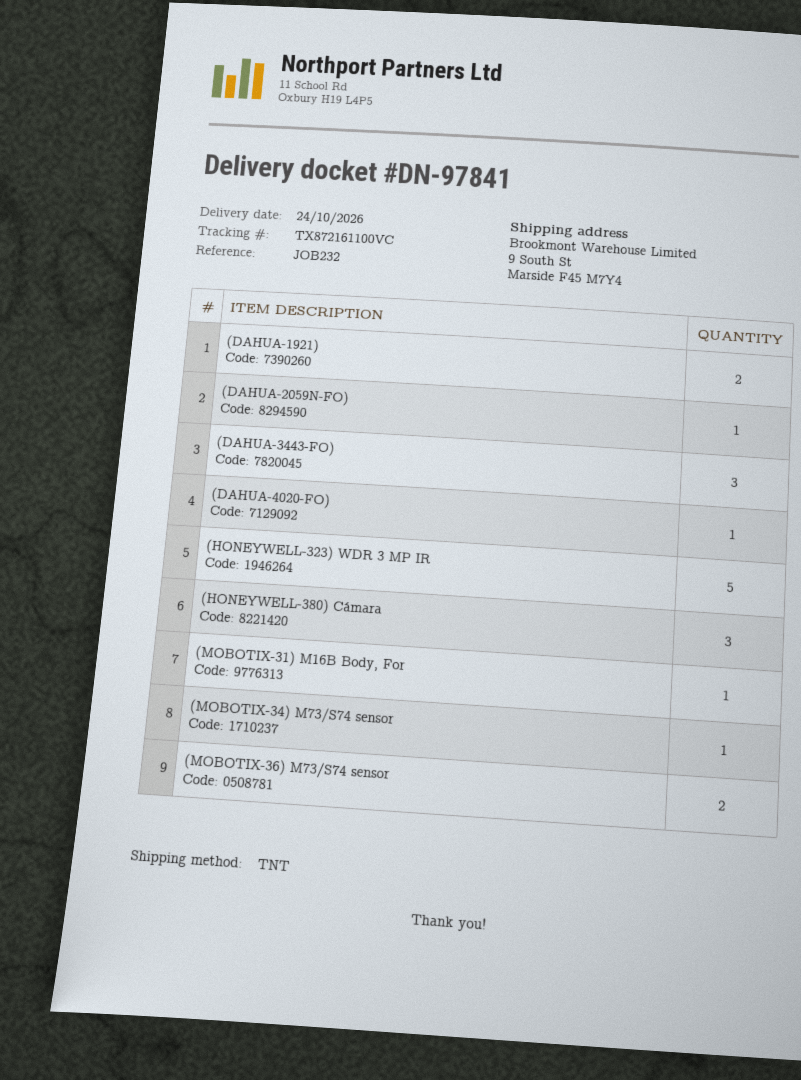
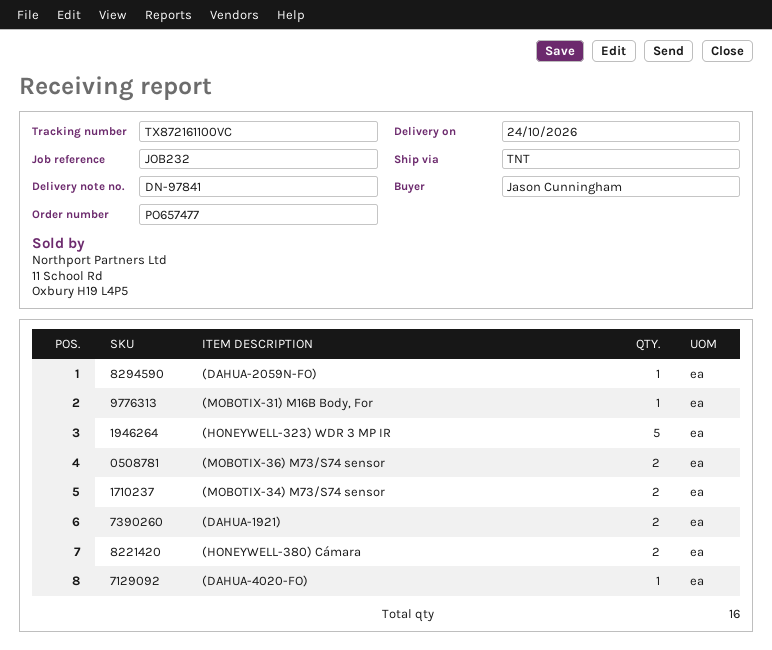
(DAHUA-3443-FO): 3 -> none
(HONEYWELL-380) Cámara: 3 -> 2
(MOBOTIX-34) M73/S74 sensor: 1 -> 2

